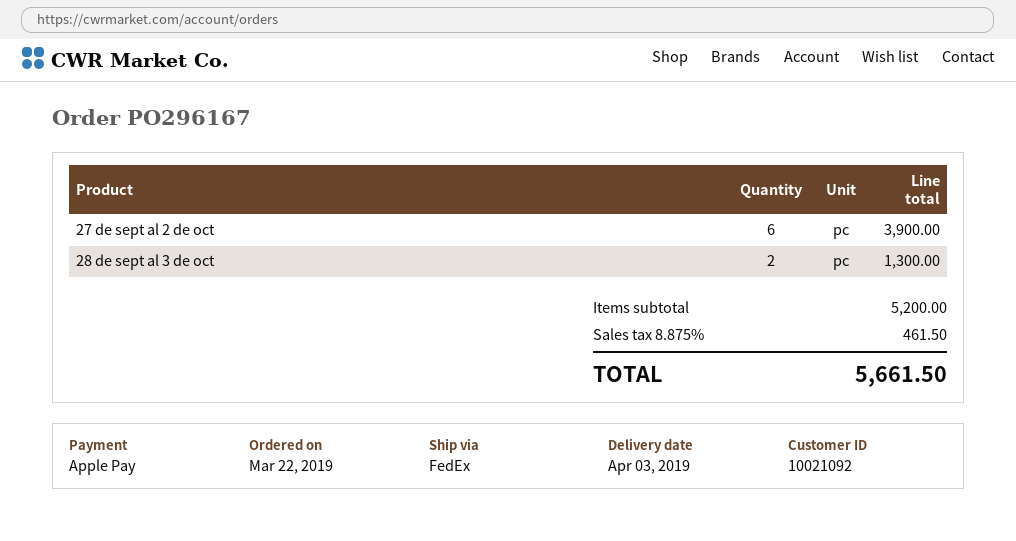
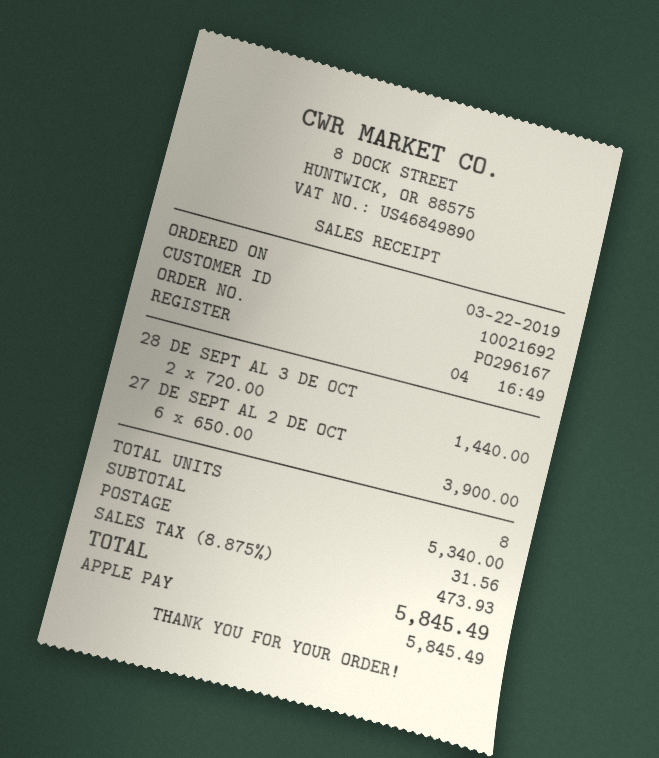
customer number: 10021092 -> 10021692
28 de sept al 3 de oct: 2 for 1300.00 -> 2 for 1440.00
subtotal: 5200.00 -> 5340.00
shipping: none -> 31.56
tax: 8.875% = 461.50 -> 8.875% = 473.93
total: 5661.50 -> 5845.49

